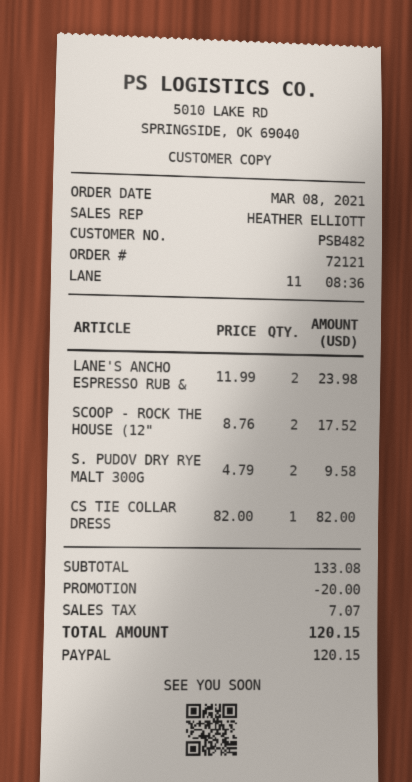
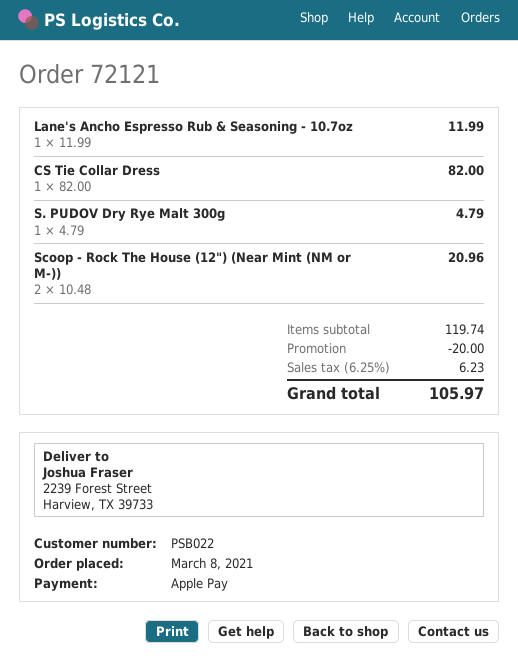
customer number: PSB482 -> PSB022
payment method: PayPal -> Apple Pay
LANE'S ANCHO ESPRESSO RUB &: 2 x 11.99 = 23.98 -> 1 x 11.99 = 11.99
SCOOP - ROCK THE HOUSE (12": 2 x 8.76 = 17.52 -> 2 x 10.48 = 20.96
S. PUDOV DRY RYE MALT 300G: 2 x 4.79 = 9.58 -> 1 x 4.79 = 4.79
subtotal: 133.08 -> 119.74
tax: 7.07 -> 6.23
total: 120.15 -> 105.97

